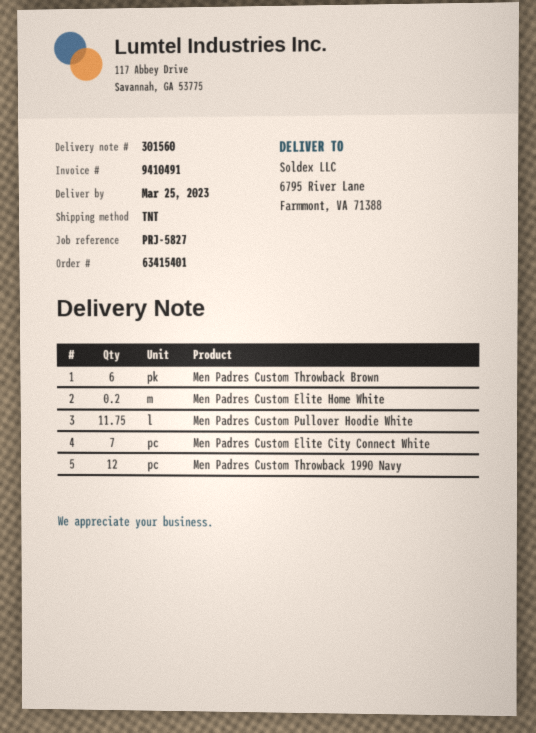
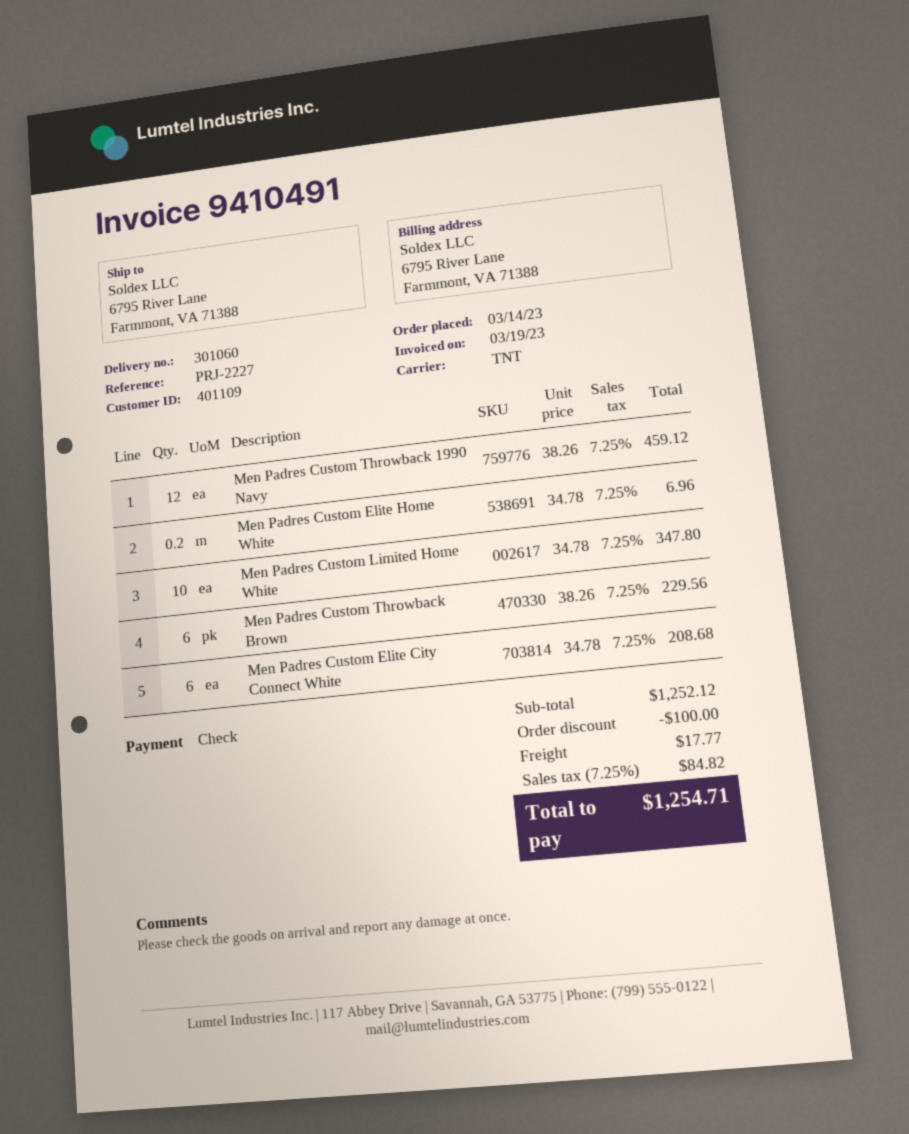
delivery note number: 301560 -> 301060
reference: PRJ-5827 -> PRJ-2227
Men Padres Custom Pullover Hoodie White: 11.75 -> none
Men Padres Custom Elite City Connect White: 7 -> 6
Men Padres Custom Limited Home White: none -> 10

